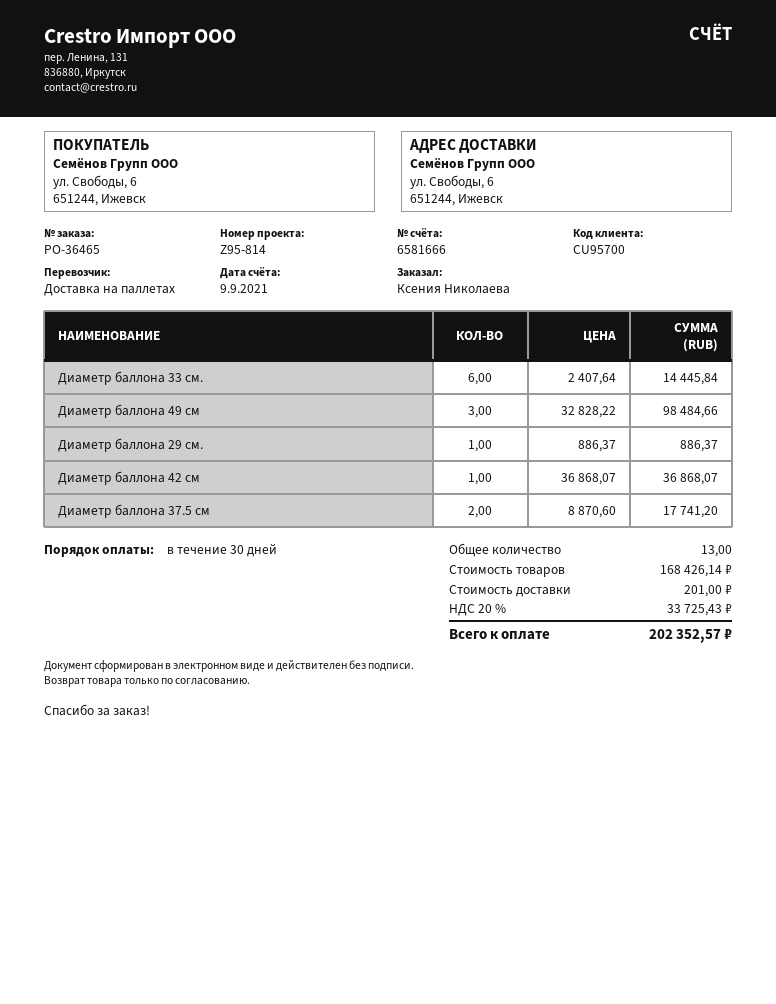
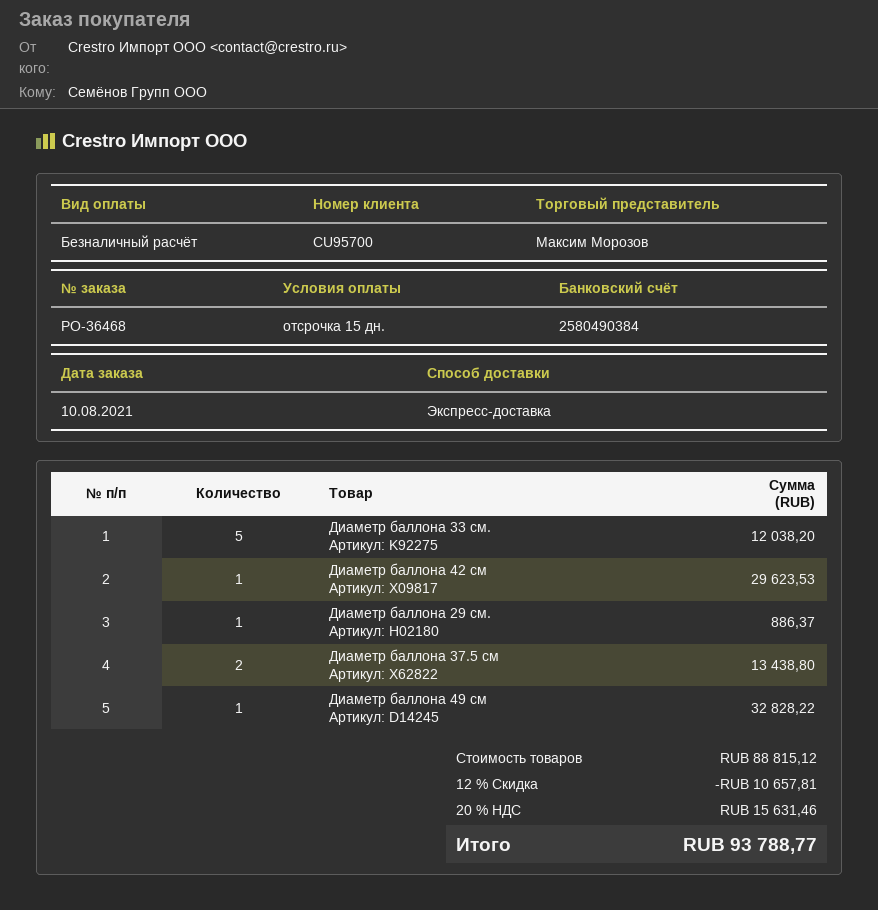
order number: PO-36465 -> PO-36468
payment terms: 30 days -> 15 days
shipping method: pallet freight -> express
Диаметр баллона 33 см.: 6 for 14445.84 -> 5 for 12038.20
Диаметр баллона 49 см: 3 for 98484.66 -> 1 for 32828.22
Диаметр баллона 42 см: 1 for 36868.07 -> 1 for 29623.53
Диаметр баллона 37.5 см: 2 for 17741.20 -> 2 for 13438.80
subtotal: 168426.14 -> 88815.12
discount: none -> 12% = 10657.81
shipping: 201.00 -> none
tax: 20% = 33725.43 -> 20% = 15631.46
total: 202352.57 -> 93788.77

